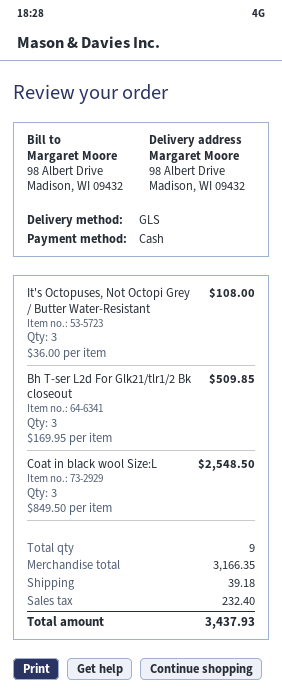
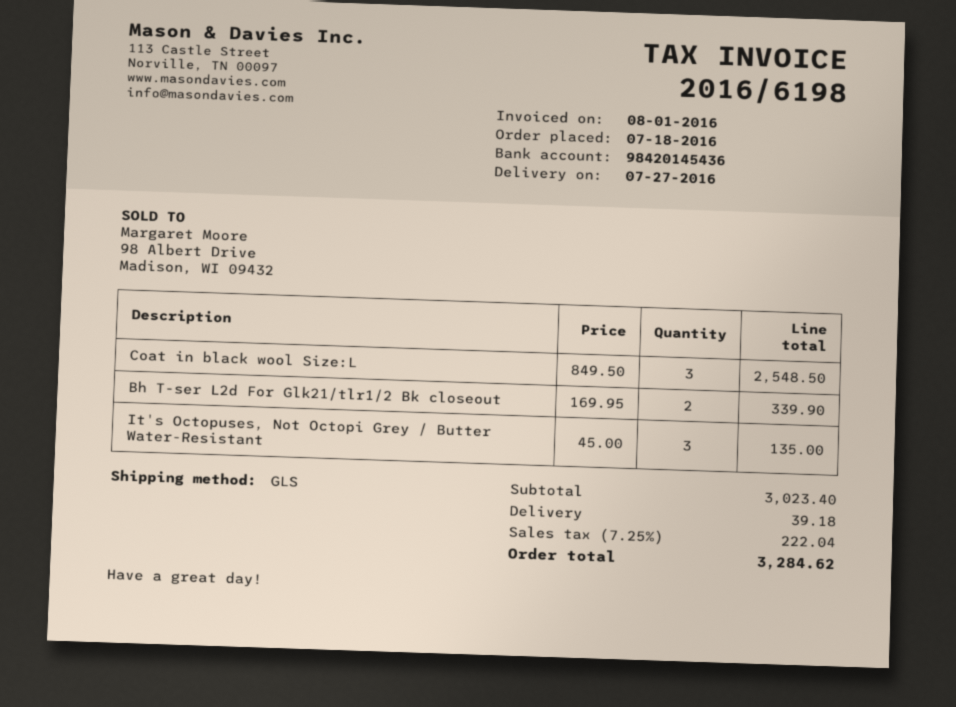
It's Octopuses, Not Octopi Grey / Butter Water-Resistant: 3 x 36.00 = 108.00 -> 3 x 45.00 = 135.00
Bh T-ser L2d For Glk21/tlr1/2 Bk closeout: 3 x 169.95 = 509.85 -> 2 x 169.95 = 339.90
subtotal: 3166.35 -> 3023.40
tax: 232.40 -> 222.04
total: 3437.93 -> 3284.62

